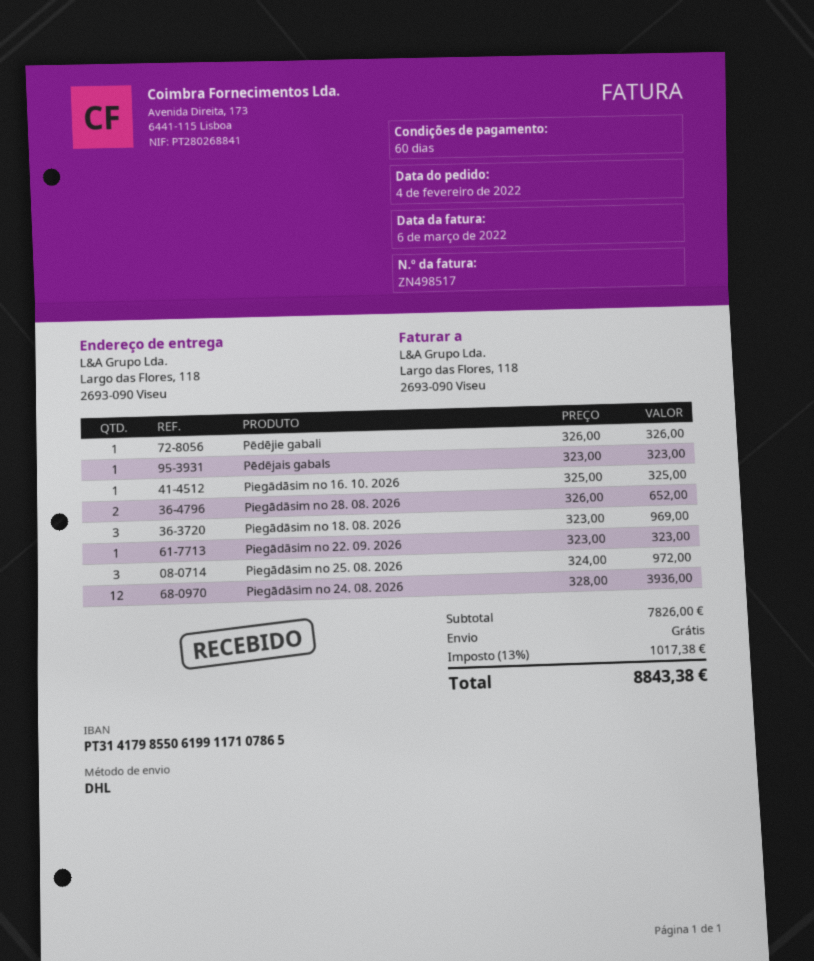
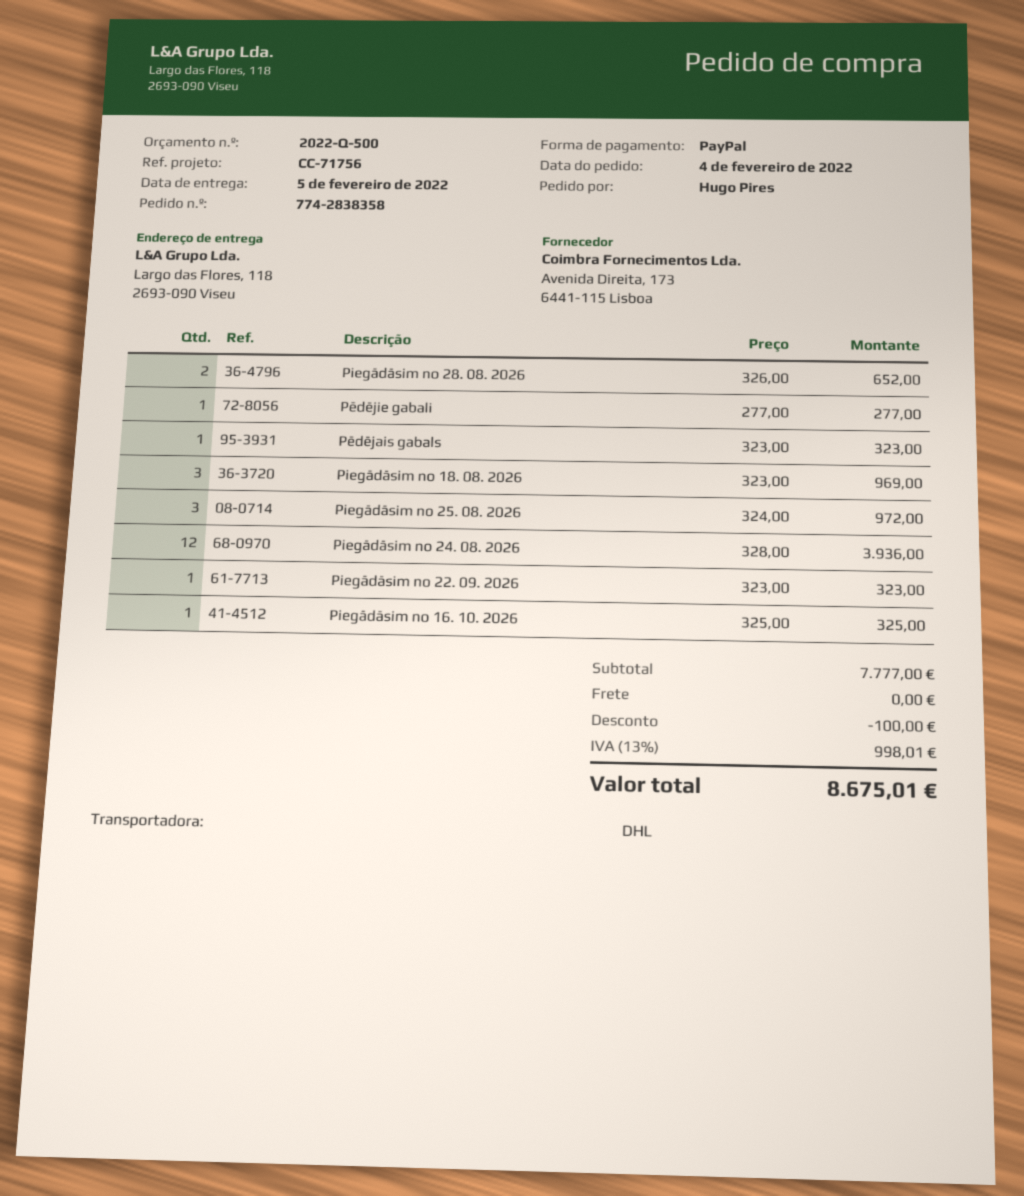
Pēdējie gabali: 1 x 326.00 = 326.00 -> 1 x 277.00 = 277.00
subtotal: 7826.00 -> 7777.00
discount: none -> 100.00
tax: 13% = 1017.38 -> 13% = 998.01
total: 8843.38 -> 8675.01

